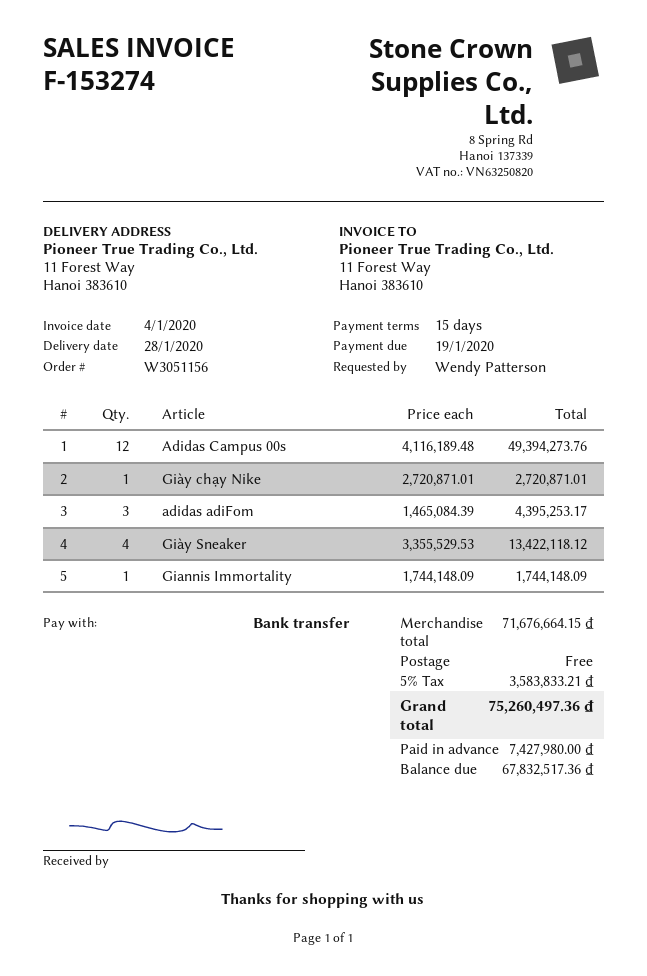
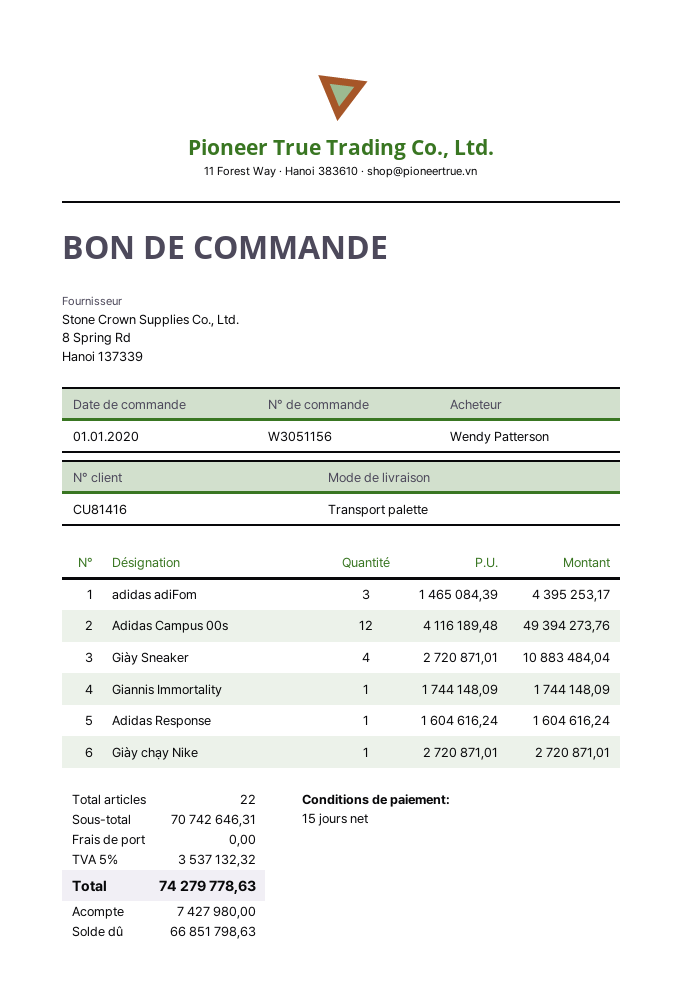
Giày Sneaker: 4 x 3355529.53 = 13422118.12 -> 4 x 2720871.01 = 10883484.04
Adidas Response: none -> 1 x 1604616.24 = 1604616.24
subtotal: 71676664.15 -> 70742646.31
tax: 5% = 3583833.21 -> 5% = 3537132.32
total: 75260497.36 -> 74279778.63
balance: 67832517.36 -> 66851798.63

